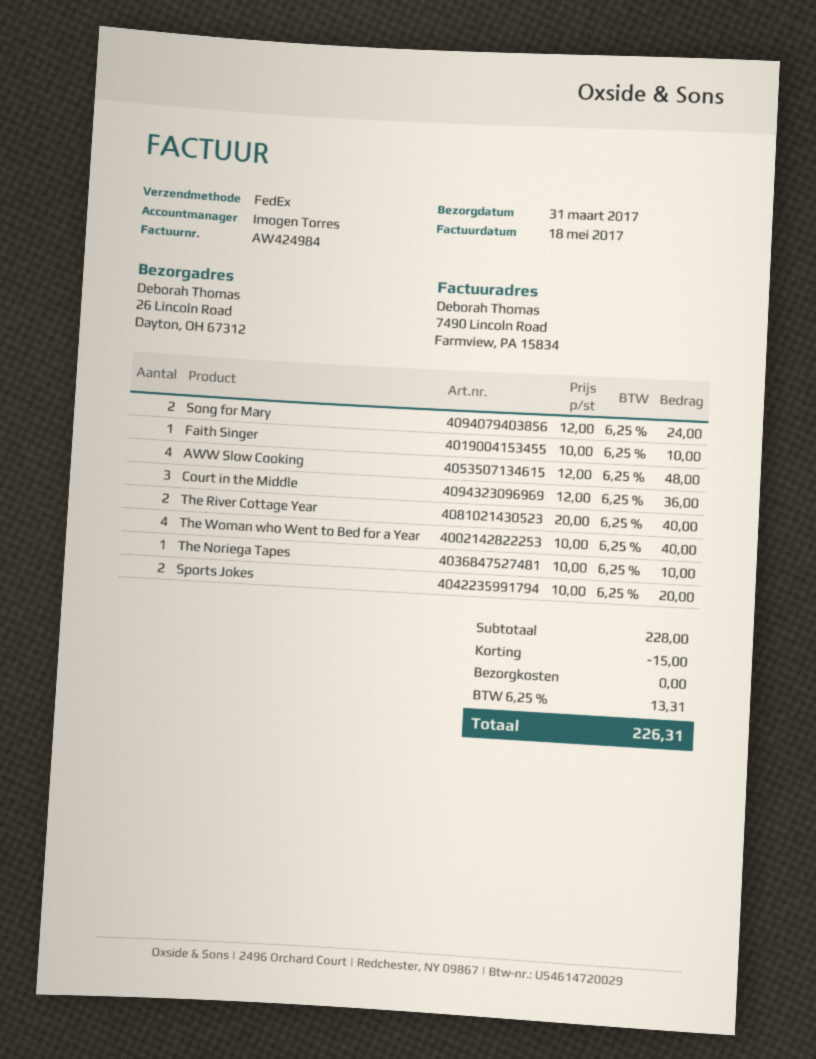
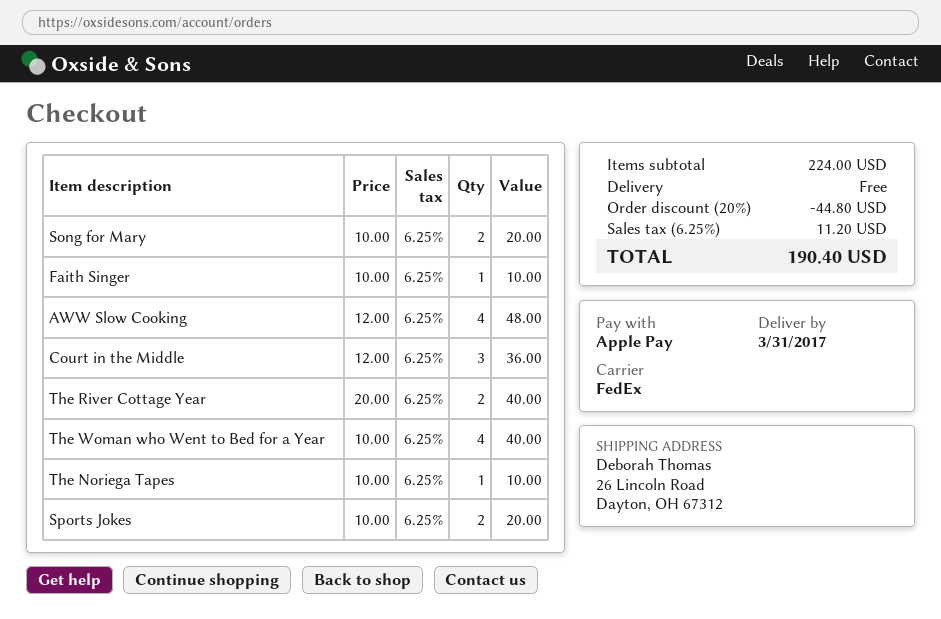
Song for Mary: 2 x 12.00 = 24.00 -> 2 x 10.00 = 20.00
subtotal: 228.00 -> 224.00
discount: 15.00 -> 44.80
tax: 6.25% = 13.31 -> 6.25% = 11.20
total: 226.31 -> 190.40

